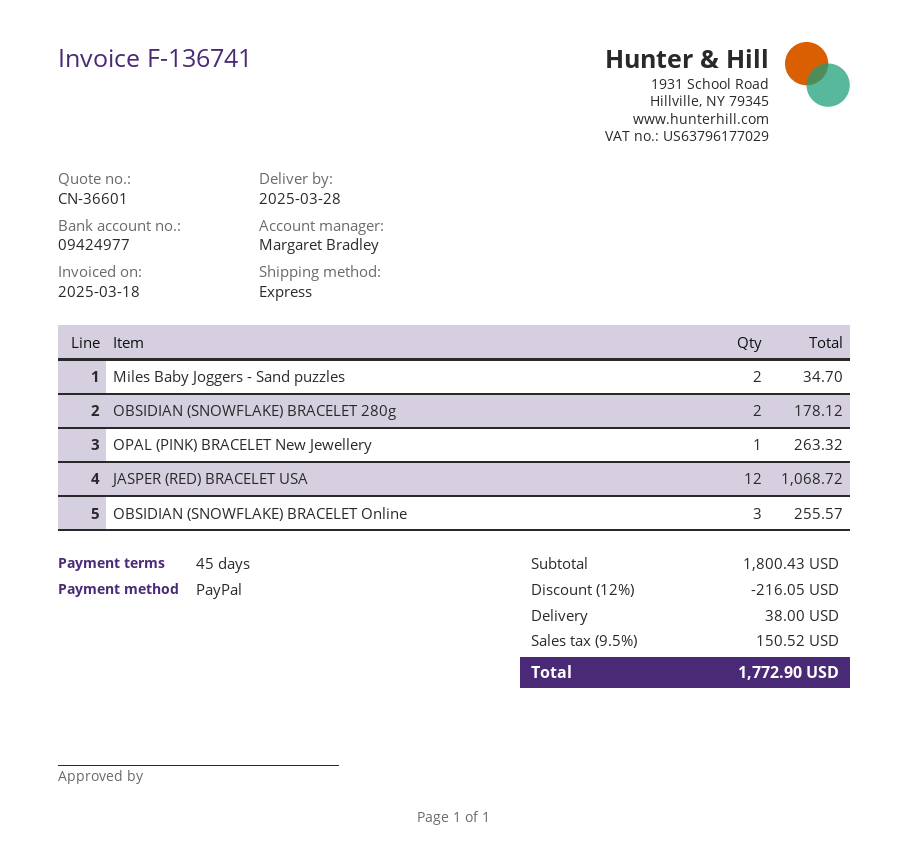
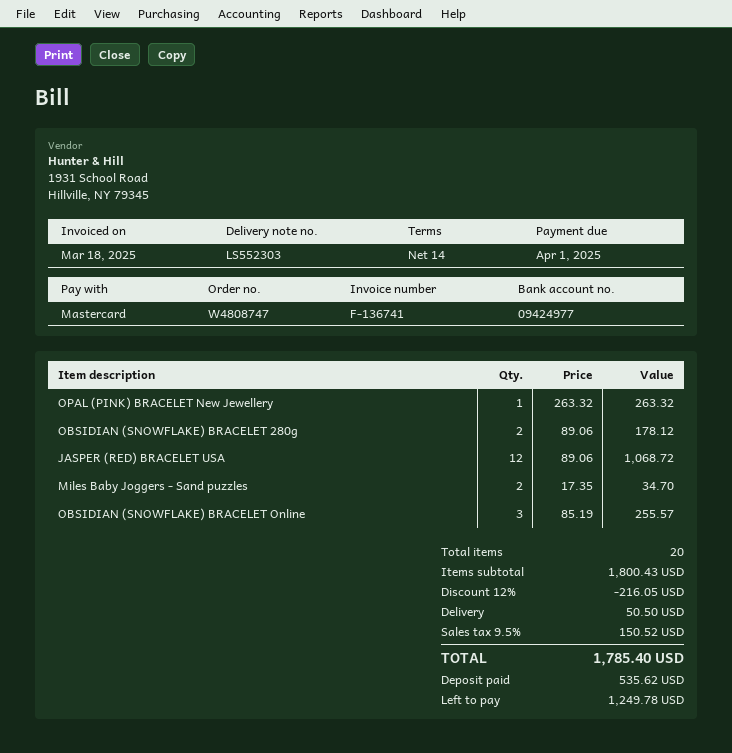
payment terms: 45 days -> 14 days
payment method: PayPal -> Mastercard
shipping: 38.00 -> 50.50
total: 1772.90 -> 1785.40

